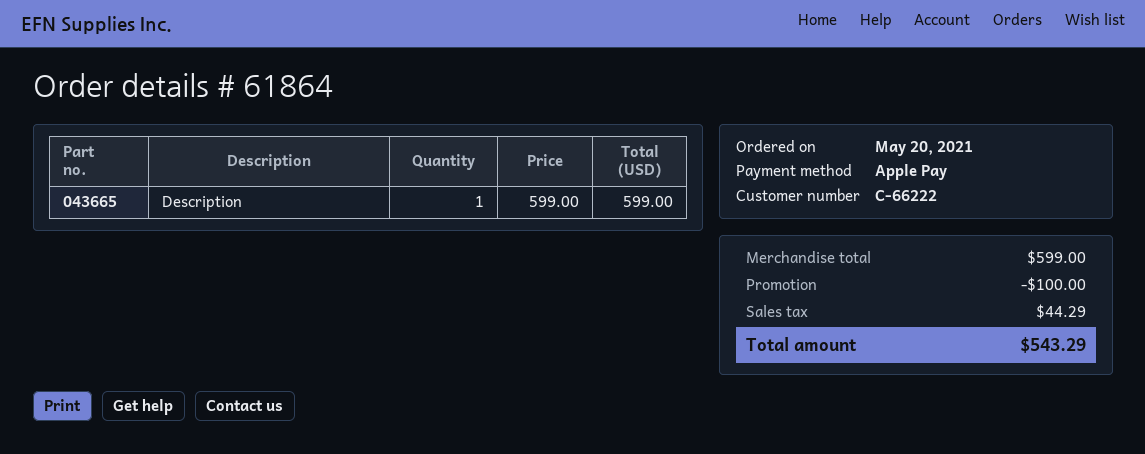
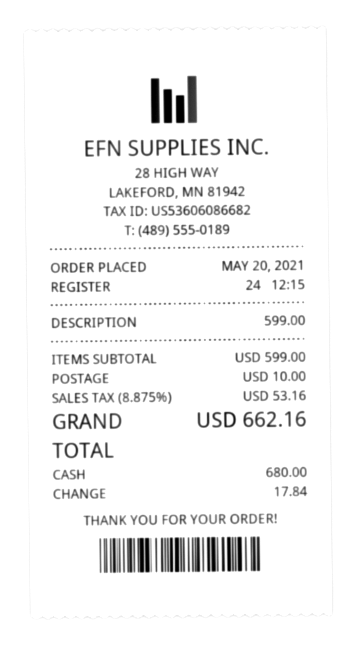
payment method: Apple Pay -> cash
discount: 100.00 -> none
shipping: none -> 10.00
tax: 44.29 -> 53.16
total: 543.29 -> 662.16

